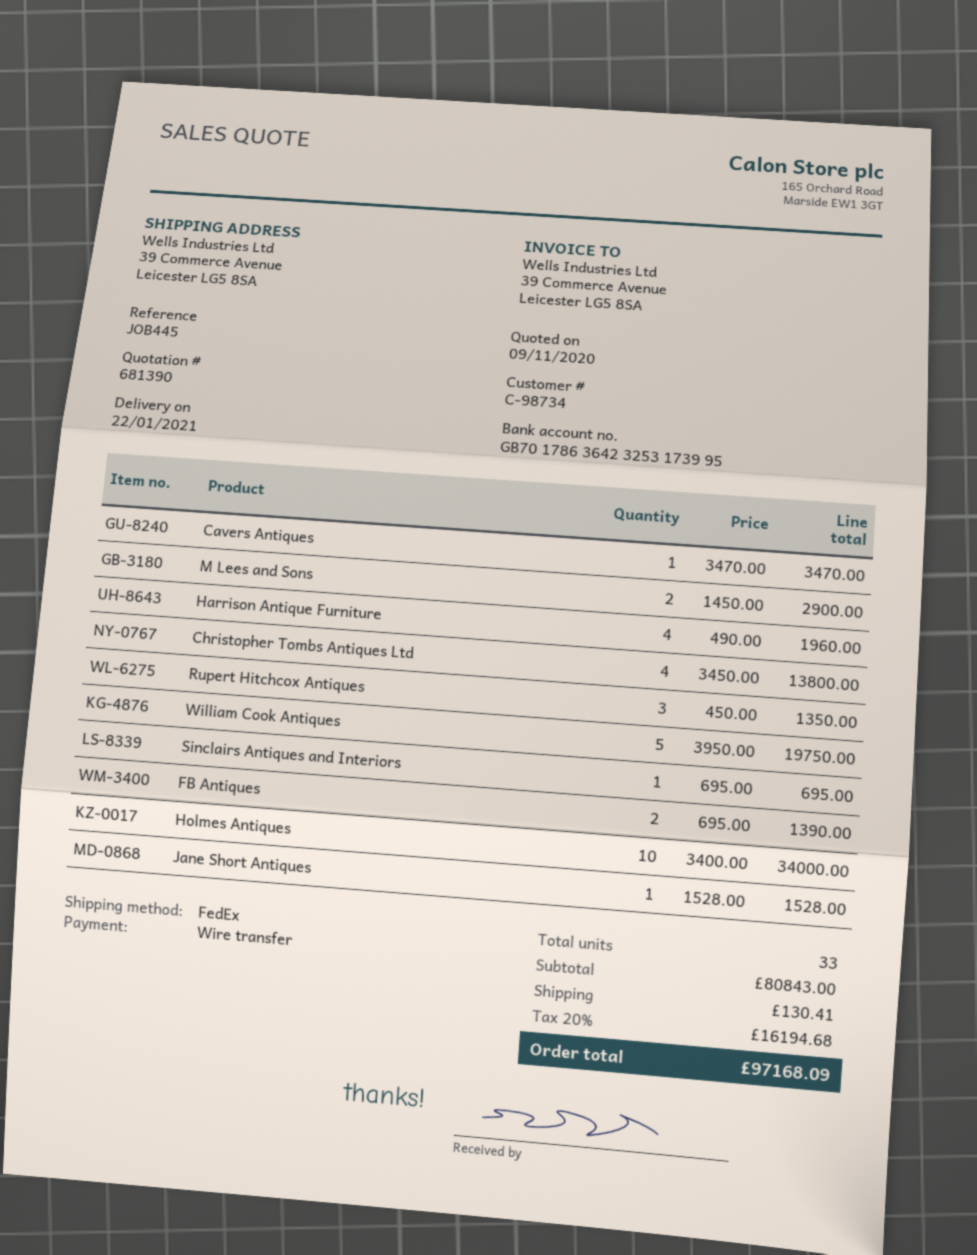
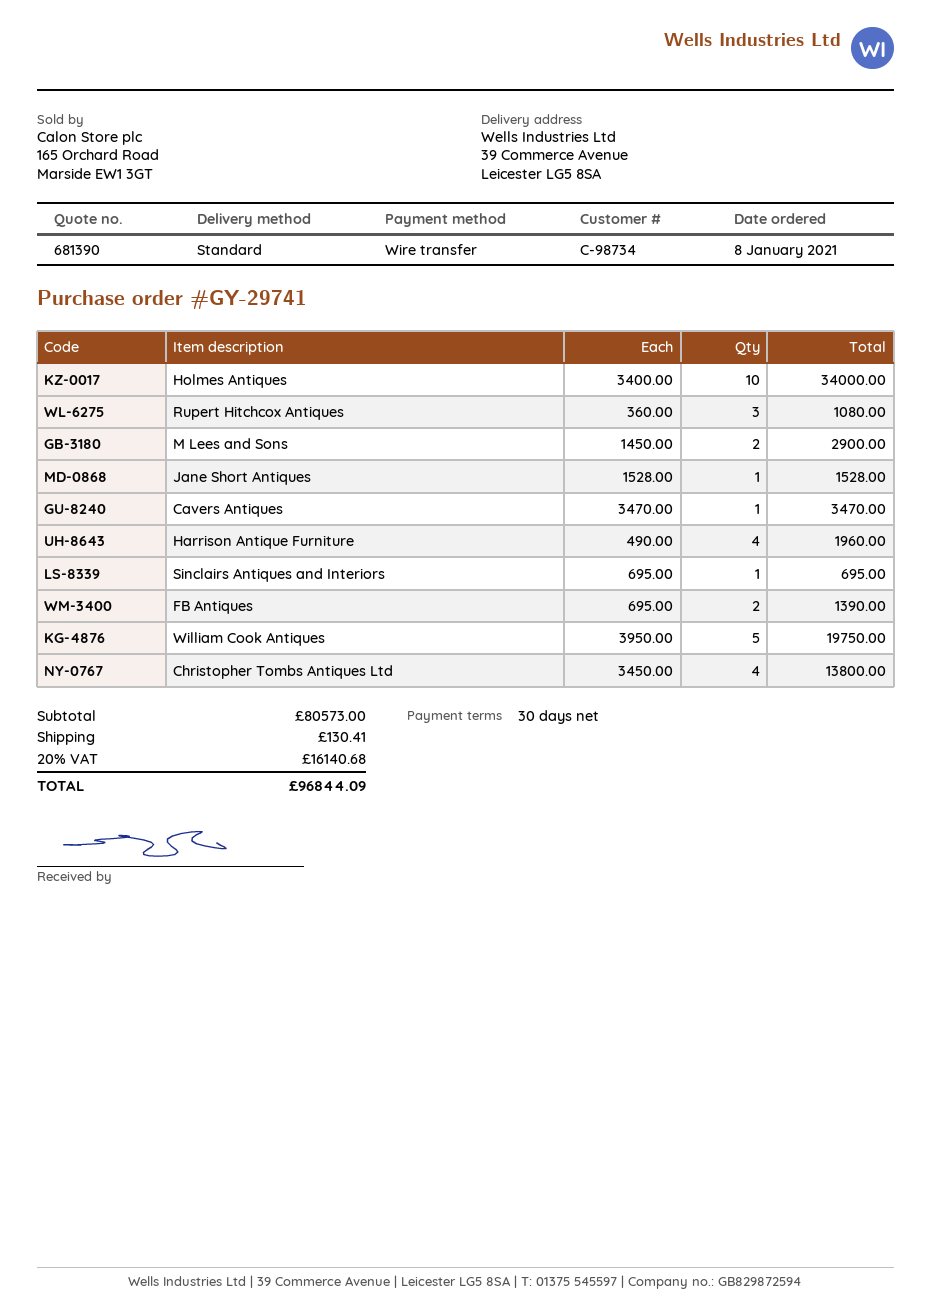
shipping method: FedEx -> standard
Rupert Hitchcox Antiques: 3 x 450.00 = 1350.00 -> 3 x 360.00 = 1080.00
subtotal: 80843.00 -> 80573.00
tax: 20% = 16194.68 -> 20% = 16140.68
total: 97168.09 -> 96844.09

